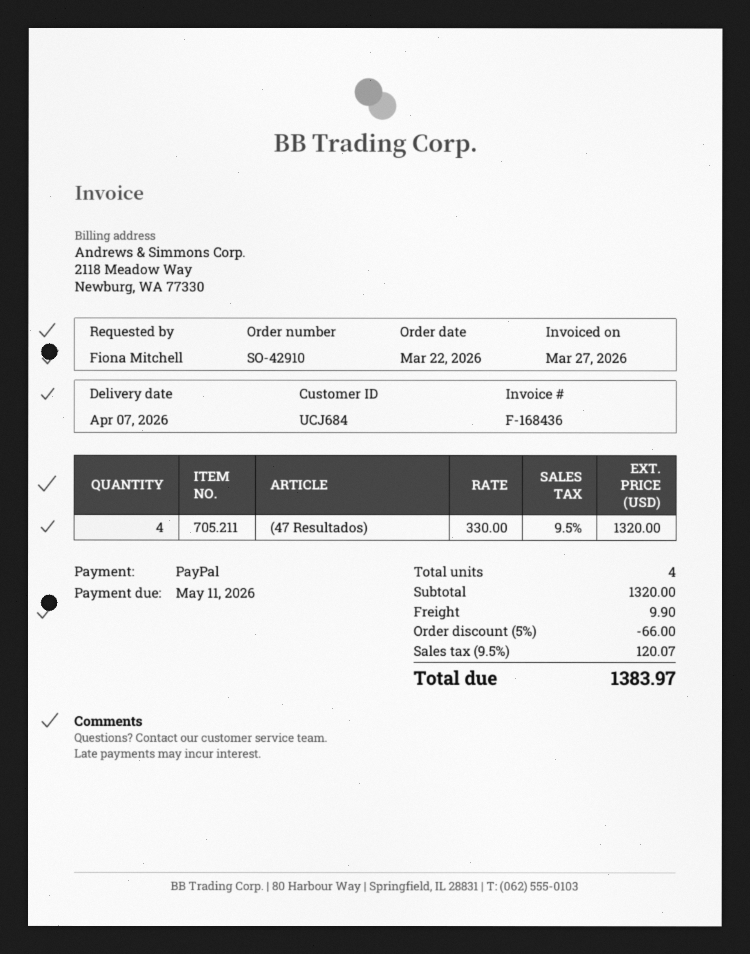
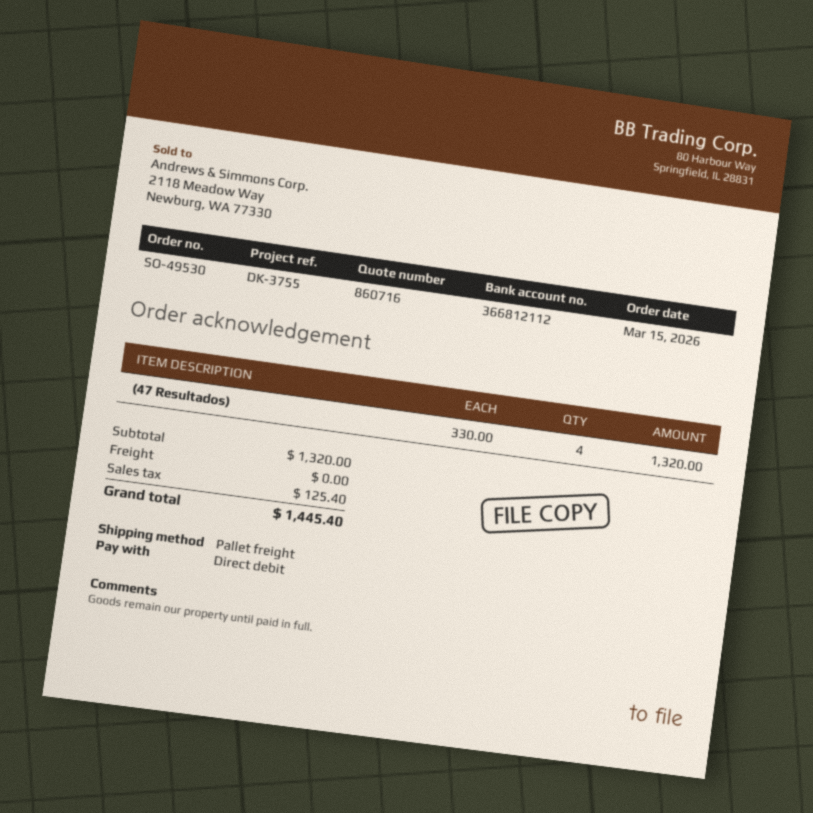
order number: SO-42910 -> SO-49530
order date: 2026-03-22 -> 2026-03-15
payment method: PayPal -> direct debit
discount: 5% = 66.00 -> none
shipping: 9.90 -> 0.00
tax: 120.07 -> 125.40
total: 1383.97 -> 1445.40

